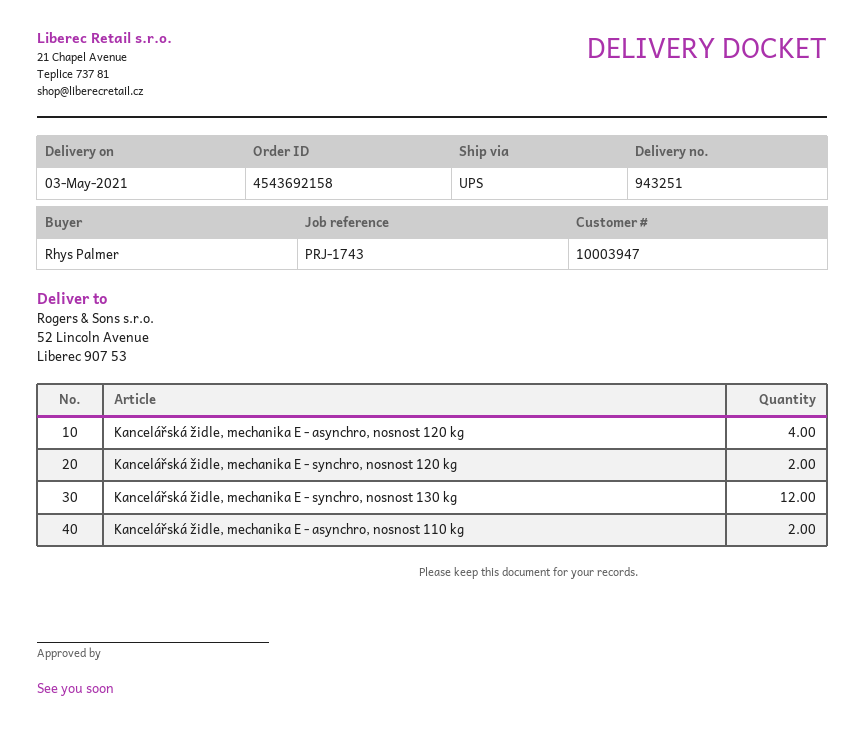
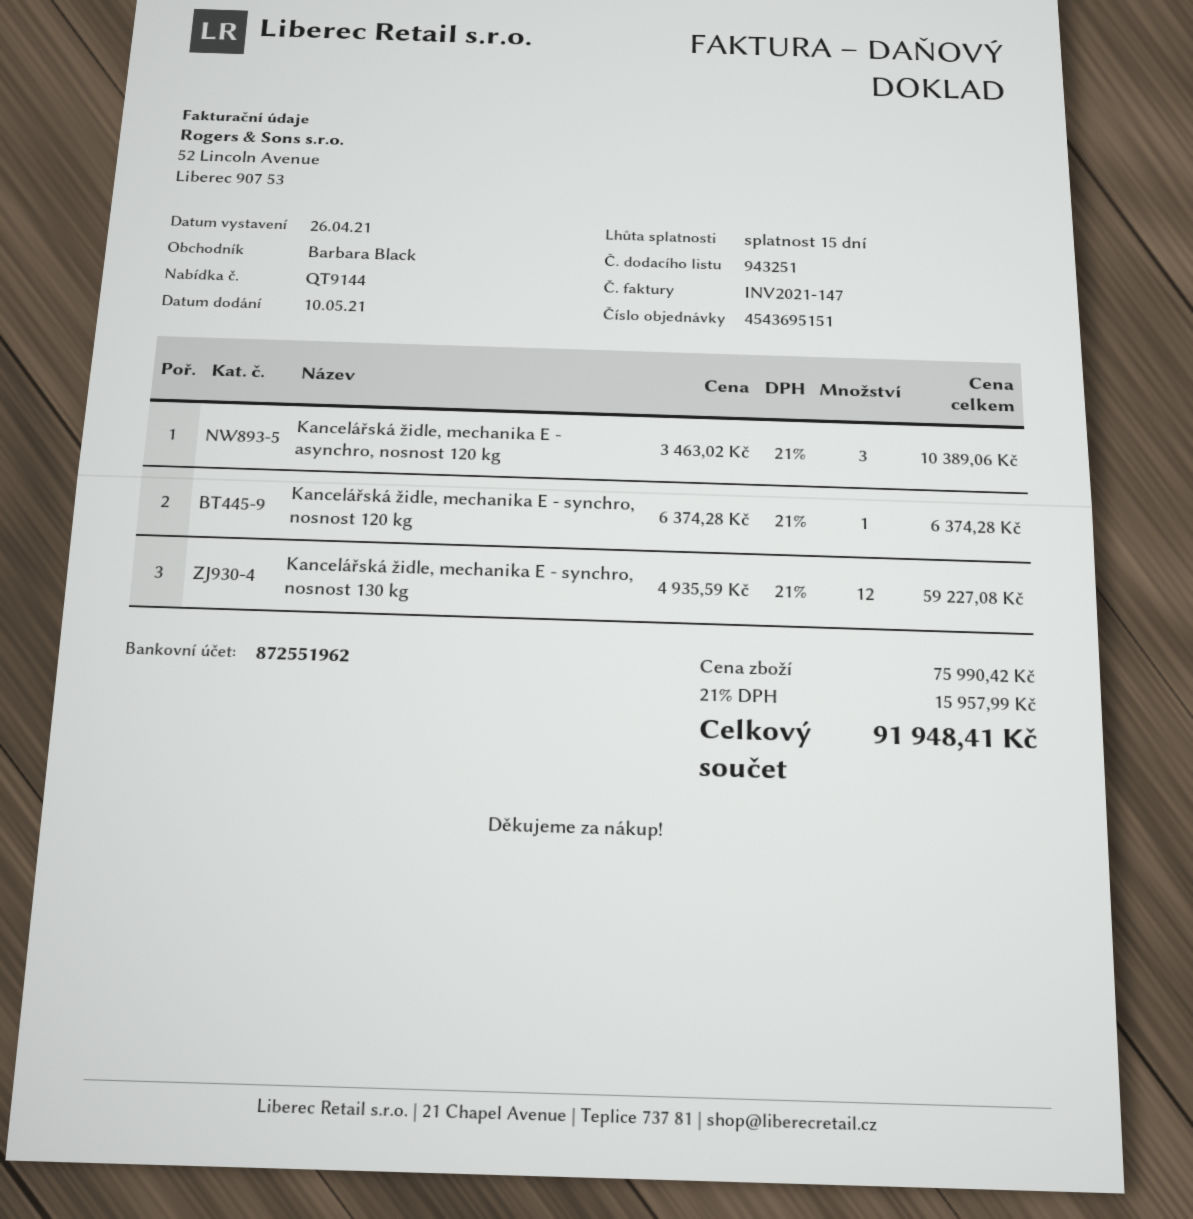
order number: 4543692158 -> 4543695151
delivery date: 2021-05-03 -> 2021-05-10
Kancelářská židle, mechanika E - asynchro, nosnost 120 kg: 4 -> 3
Kancelářská židle, mechanika E - synchro, nosnost 120 kg: 2 -> 1
Kancelářská židle, mechanika E - asynchro, nosnost 110 kg: 2 -> none

